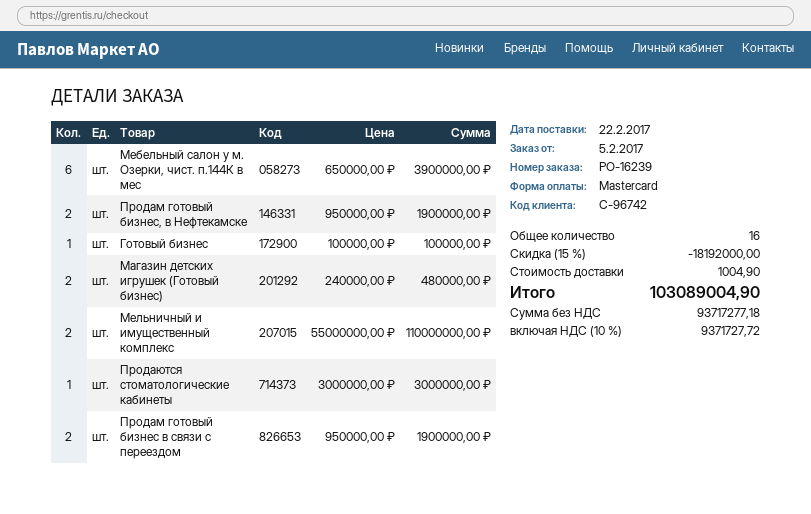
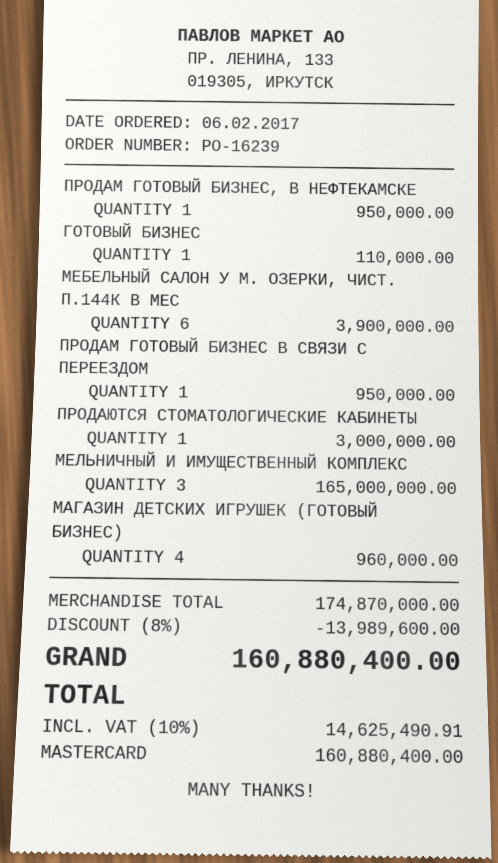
order date: 2017-02-05 -> 2017-02-06
Продам готовый бизнес, в Нефтекамске: 2 for 1900000.00 -> 1 for 950000.00
Готовый бизнес: 1 for 100000.00 -> 1 for 110000.00
Магазин детских игрушек (Готовый бизнес): 2 for 480000.00 -> 4 for 960000.00
Мельничный и имущественный комплекс: 2 for 110000000.00 -> 3 for 165000000.00
Продам готовый бизнес в связи с переездом: 2 for 1900000.00 -> 1 for 950000.00
discount: 15% = 18192000.00 -> 8% = 13989600.00
shipping: 1004.90 -> none
tax: 10% = 9371727.72 -> 10% = 14625490.91
total: 103089004.90 -> 160880400.00

